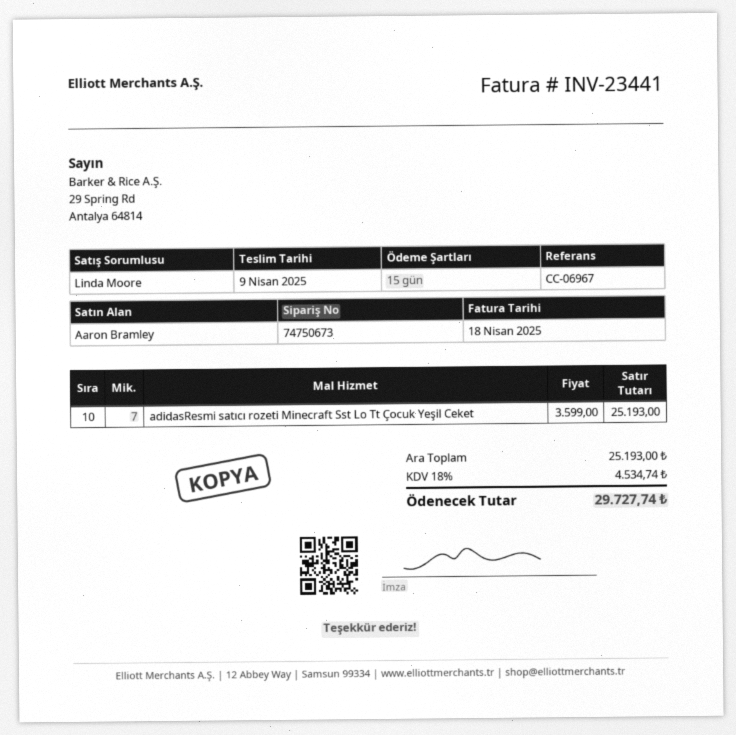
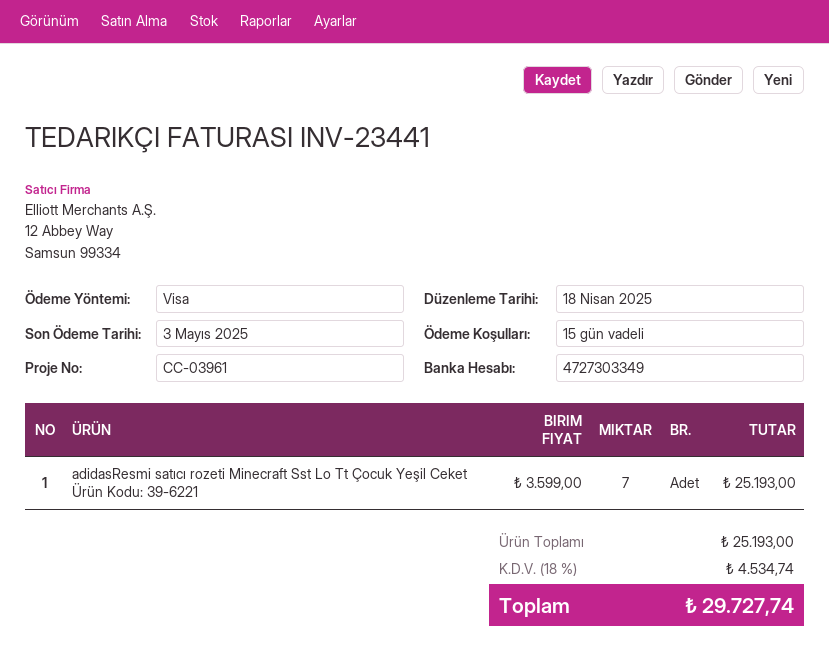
reference: CC-06967 -> CC-03961

